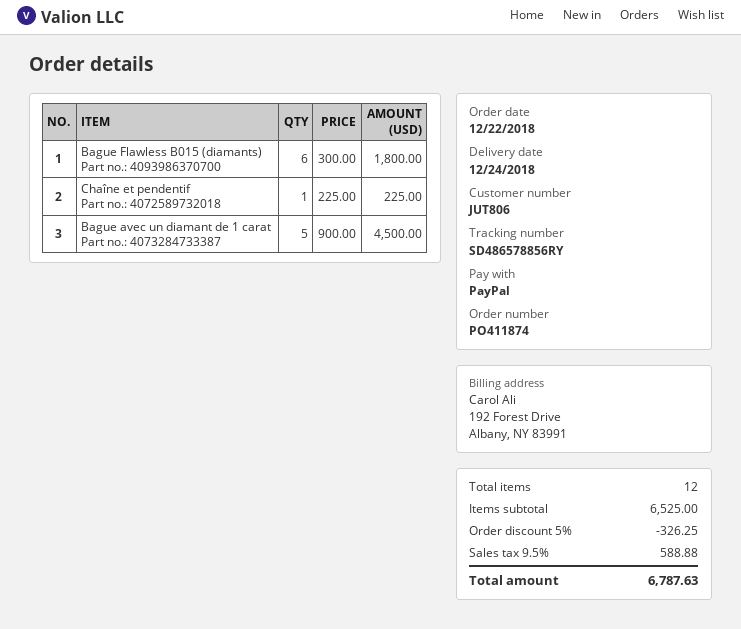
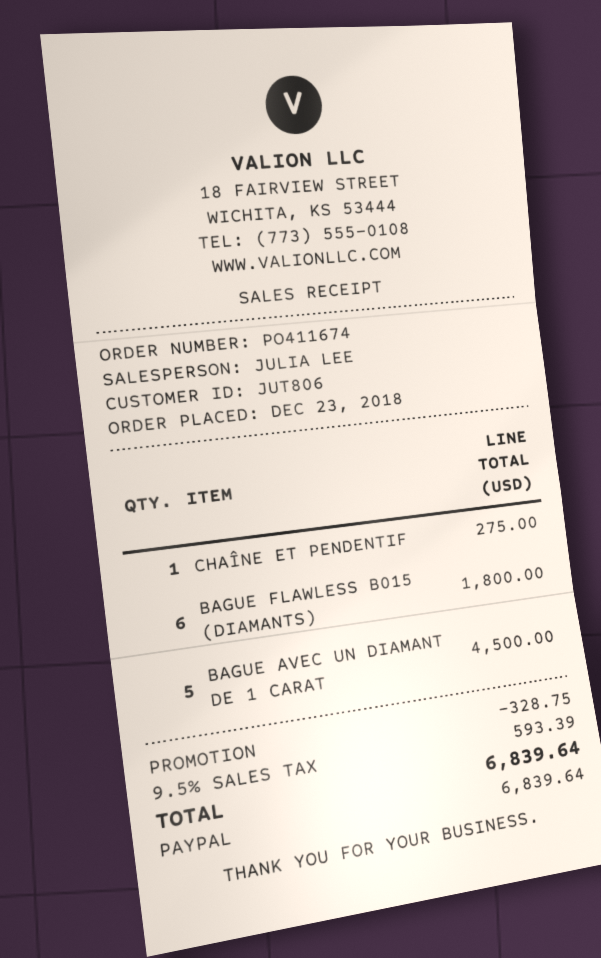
order number: PO411874 -> PO411674
order date: 2018-12-22 -> 2018-12-23
Chaîne et pendentif: 1 for 225.00 -> 1 for 275.00
discount: 326.25 -> 328.75
tax: 9.5% = 588.88 -> 9.5% = 593.39
total: 6787.63 -> 6839.64

